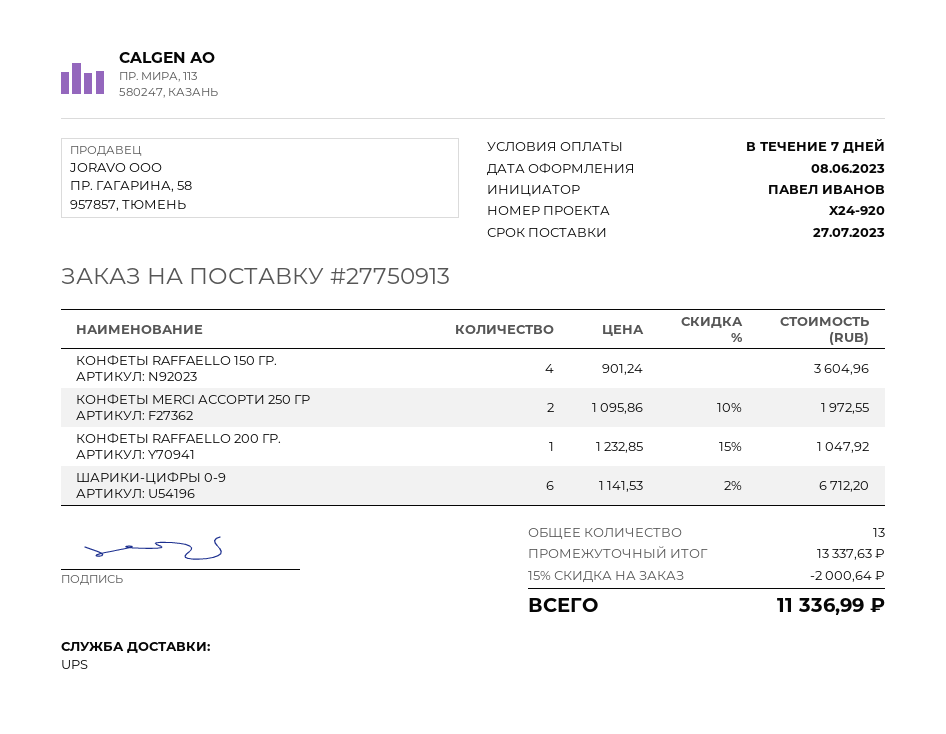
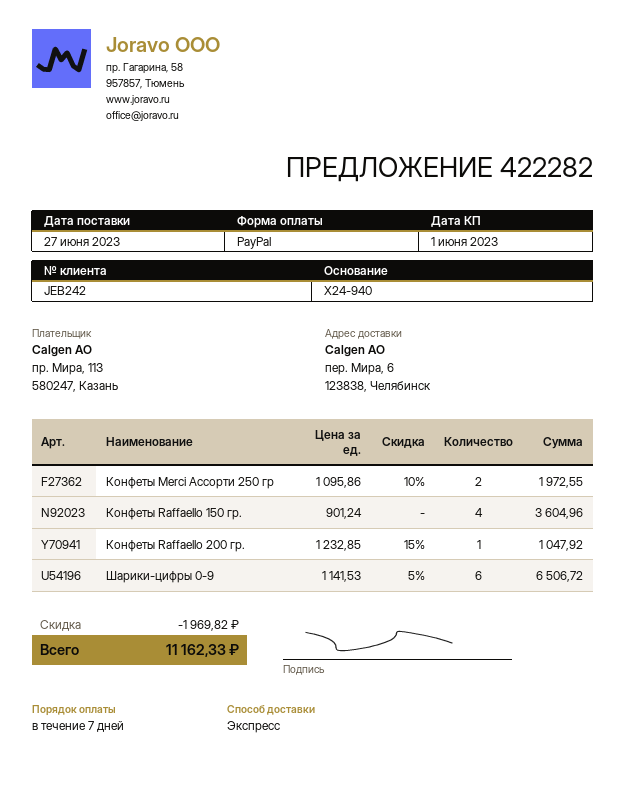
delivery date: 2023-07-27 -> 2023-06-27
reference: X24-920 -> X24-940
shipping method: UPS -> express
ШАРИКИ-ЦИФРЫ 0-9: 6 x 1141.53 - 2% = 6712.20 -> 6 x 1141.53 - 5% = 6506.72
discount: 2000.64 -> 1969.82
total: 11336.99 -> 11162.33

